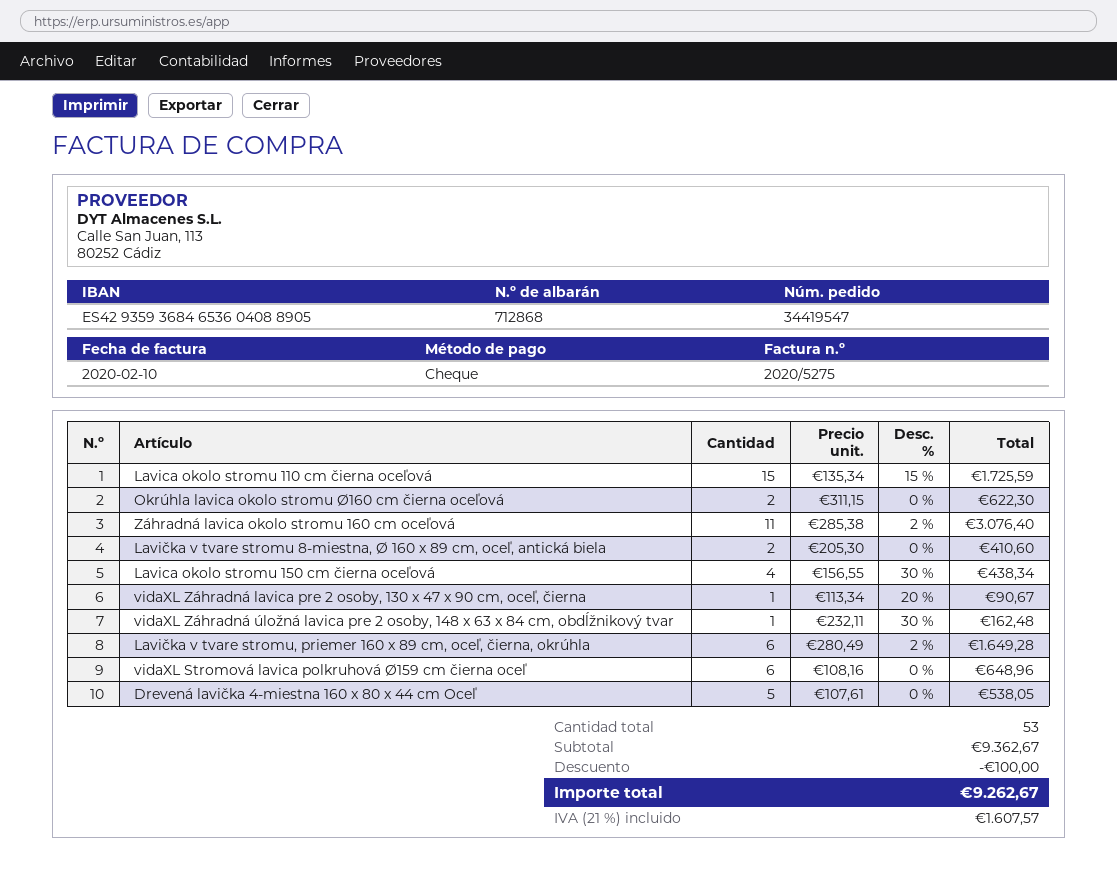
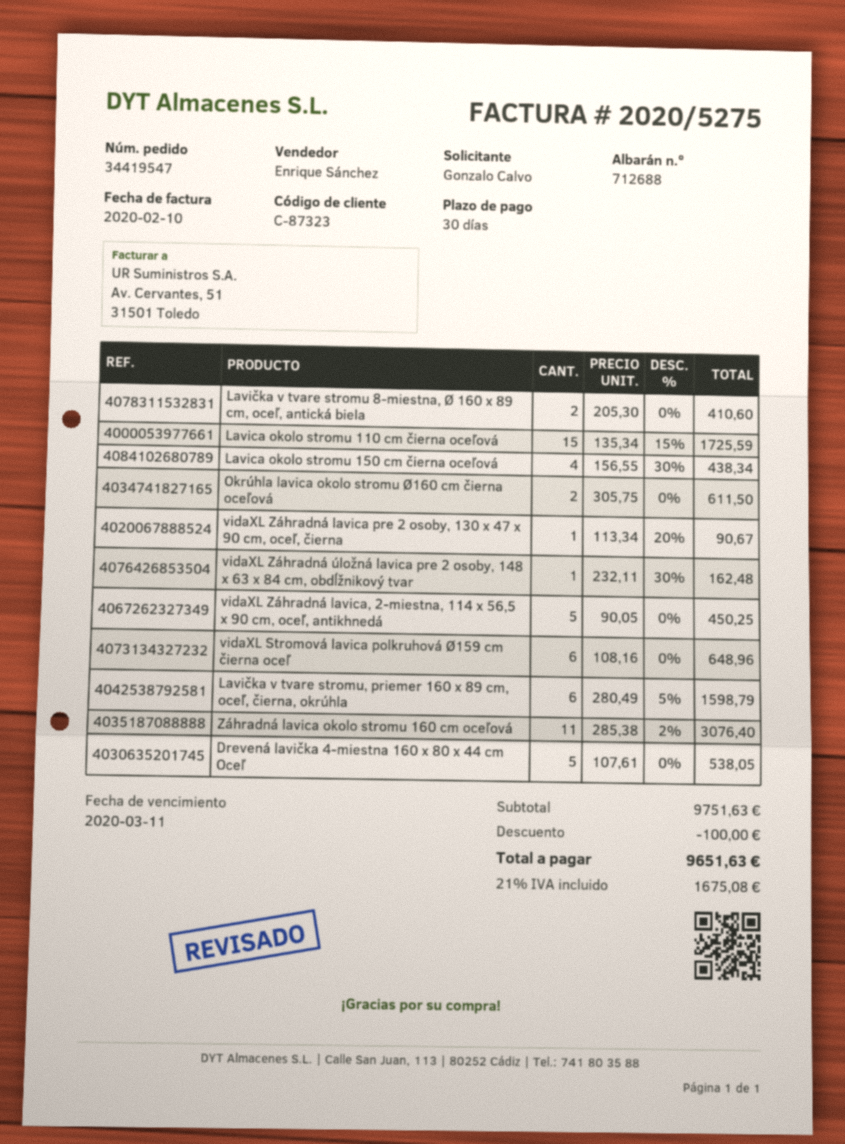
delivery note number: 712868 -> 712688
Okrúhla lavica okolo stromu Ø160 cm čierna oceľová: 2 x 311.15 = 622.30 -> 2 x 305.75 = 611.50
Lavička v tvare stromu, priemer 160 x 89 cm, oceľ, čierna, okrúhla: 6 x 280.49 - 2% = 1649.28 -> 6 x 280.49 - 5% = 1598.79
vidaXL Záhradná lavica, 2-miestna, 114 x 56,5 x 90 cm, oceľ, antikhnedá: none -> 5 x 90.05 = 450.25
subtotal: 9362.67 -> 9751.63
tax: 21% = 1607.57 -> 21% = 1675.08
total: 9262.67 -> 9651.63

